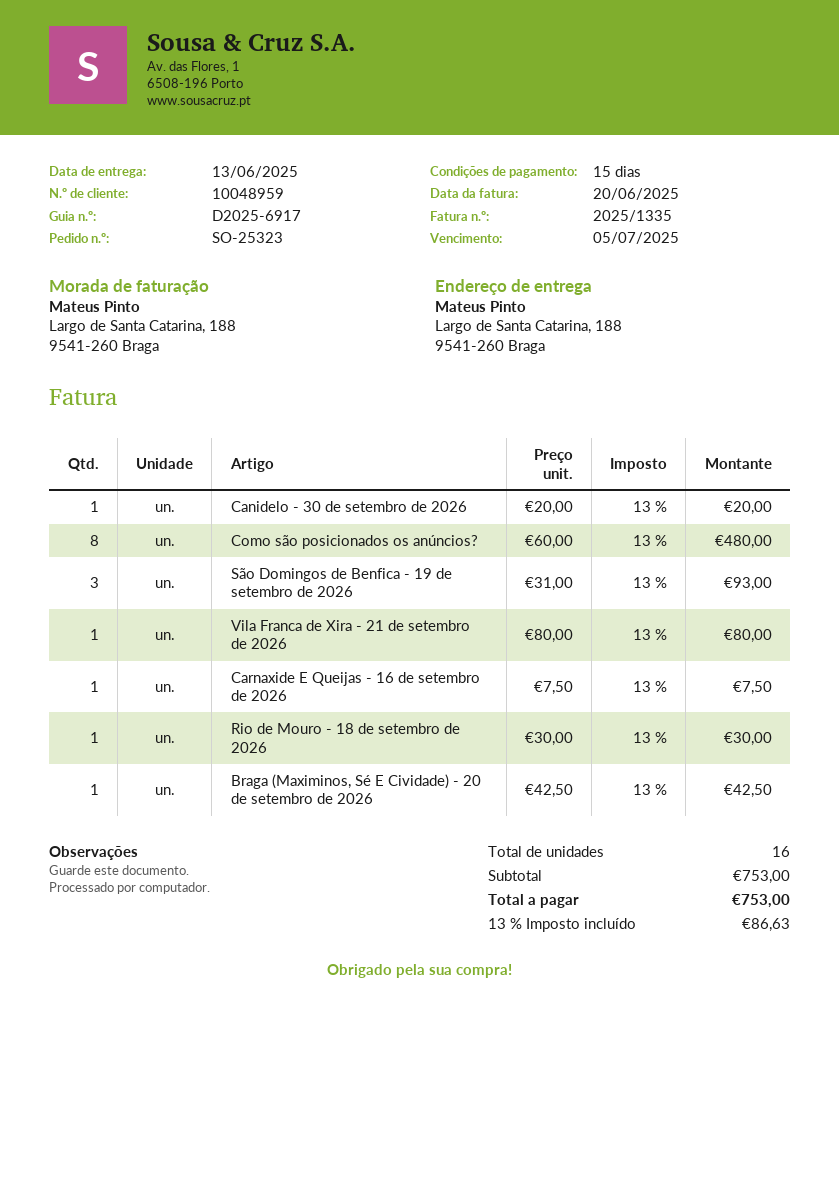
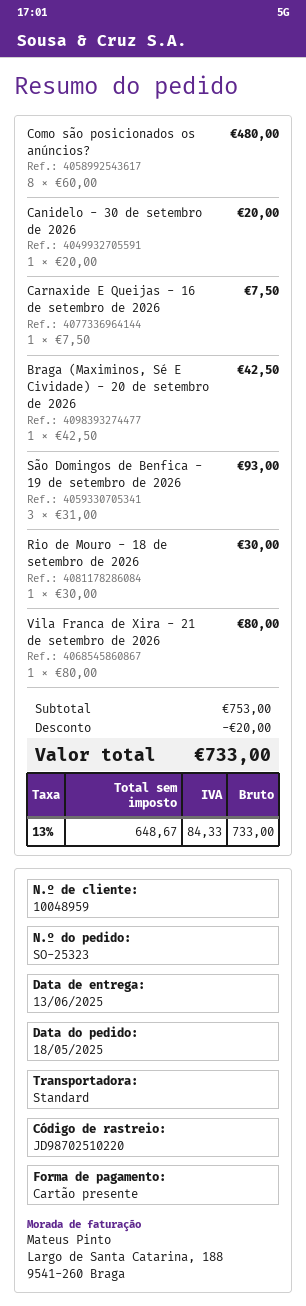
discount: none -> 20.00
tax: 13% = 86.63 -> 13% = 84.33
total: 753.00 -> 733.00

